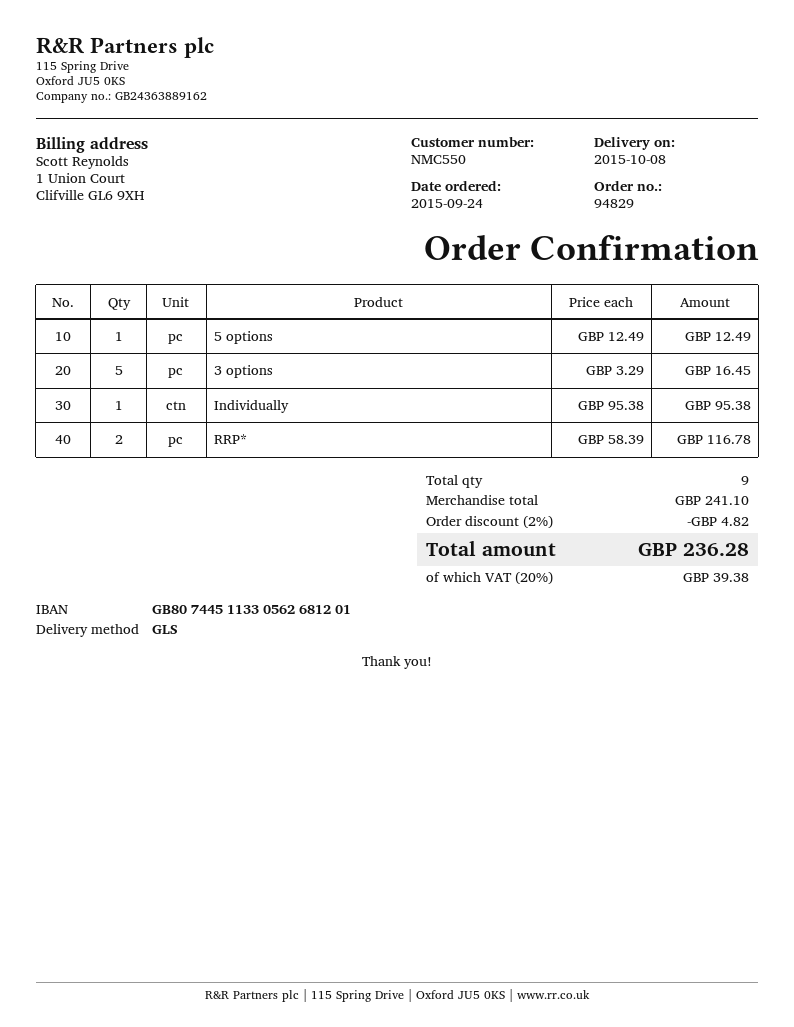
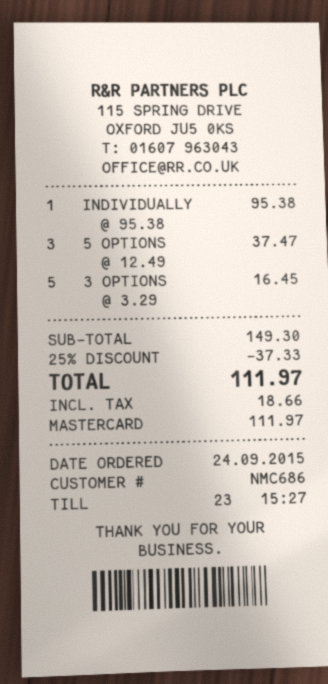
customer number: NMC550 -> NMC686
5 options: 1 x 12.49 = 12.49 -> 3 x 12.49 = 37.47
RRP*: 2 x 58.39 = 116.78 -> none
subtotal: 241.10 -> 149.30
discount: 2% = 4.82 -> 25% = 37.33
tax: 39.38 -> 18.66
total: 236.28 -> 111.97

